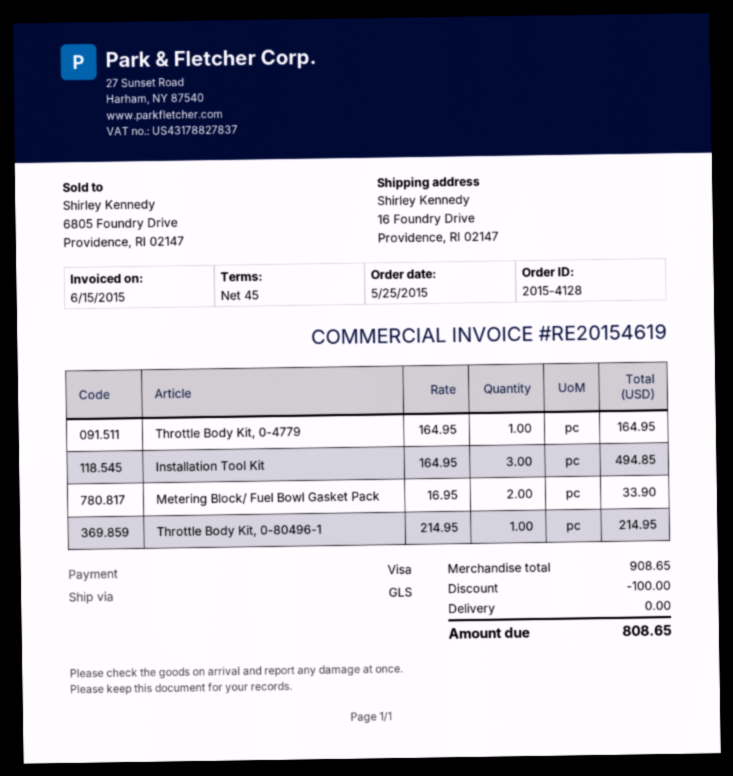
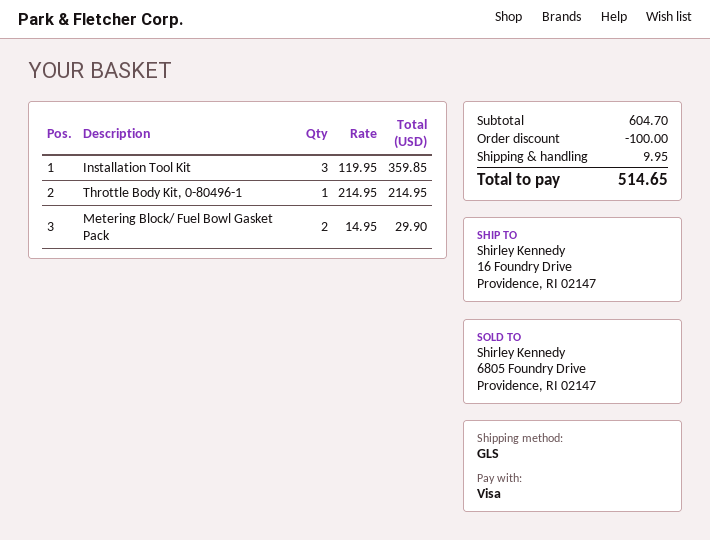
Throttle Body Kit, 0-4779: 1 x 164.95 = 164.95 -> none
Installation Tool Kit: 3 x 164.95 = 494.85 -> 3 x 119.95 = 359.85
Metering Block/ Fuel Bowl Gasket Pack: 2 x 16.95 = 33.90 -> 2 x 14.95 = 29.90
subtotal: 908.65 -> 604.70
shipping: 0.00 -> 9.95
total: 808.65 -> 514.65

